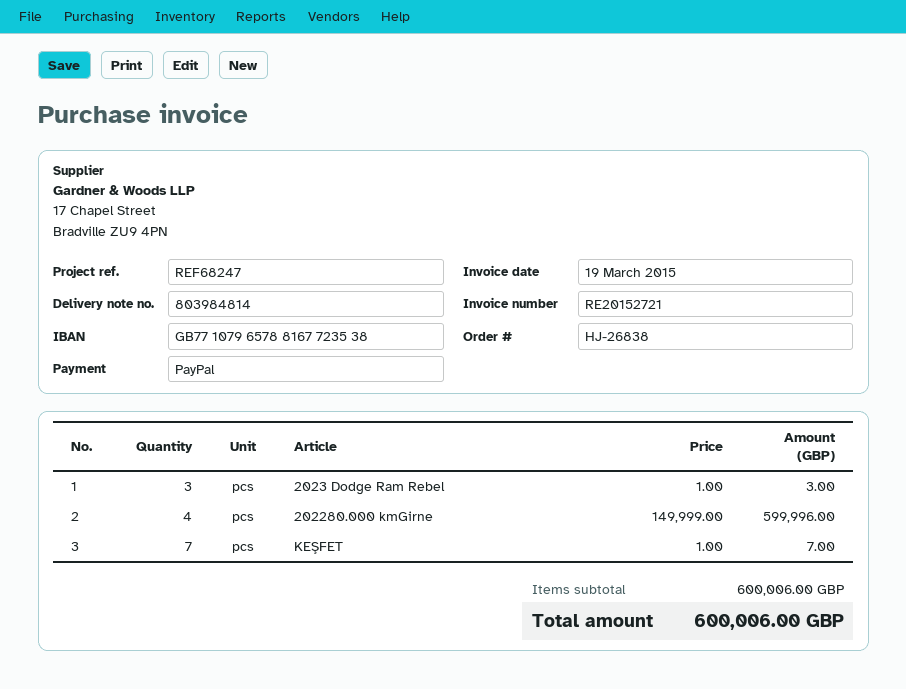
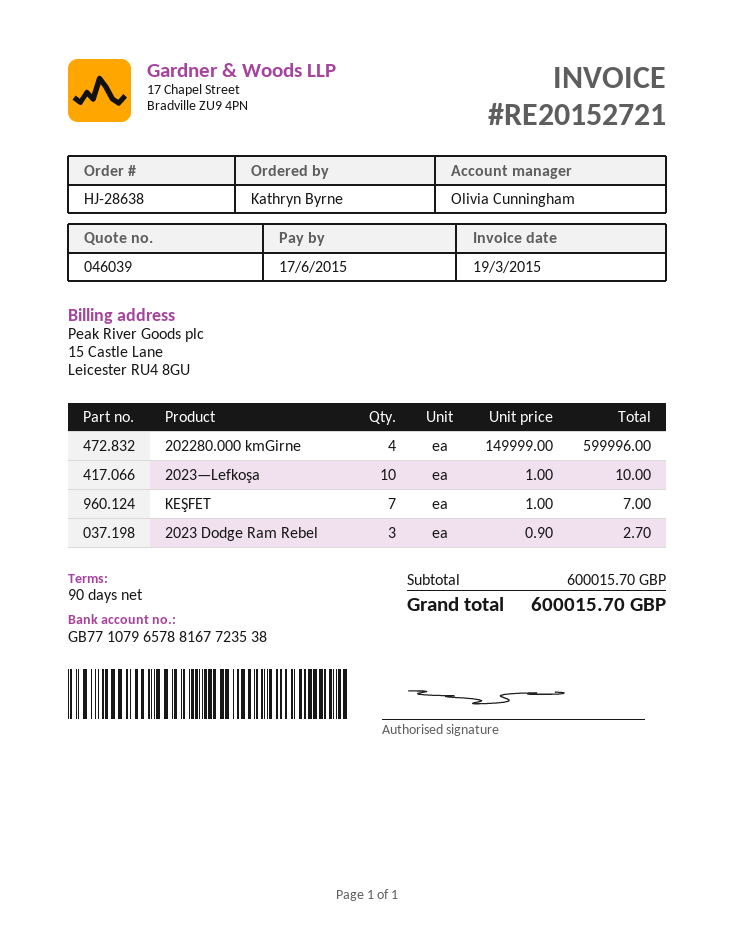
order number: HJ-26838 -> HJ-28638
2023 Dodge Ram Rebel: 3 x 1.00 = 3.00 -> 3 x 0.90 = 2.70
2023—Lefkoşa: none -> 10 x 1.00 = 10.00
subtotal: 600006.00 -> 600015.70
total: 600006.00 -> 600015.70

